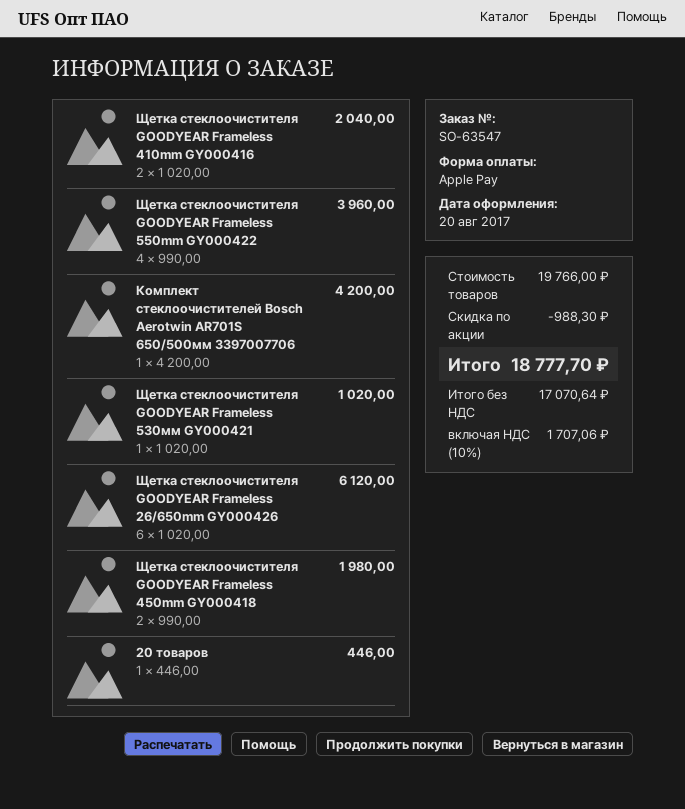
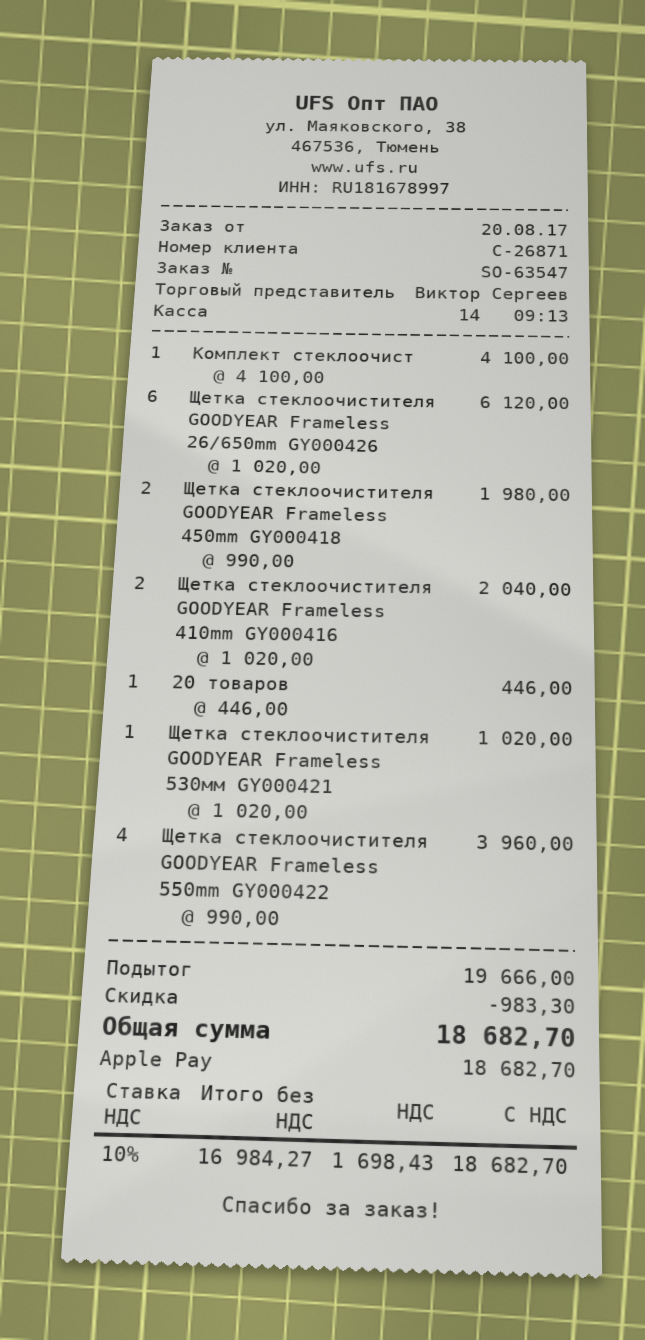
Комплект стеклоочистителей Bosch Aerotwin AR701S 650/500мм 3397007706: 1 x 4200.00 = 4200.00 -> 1 x 4100.00 = 4100.00
subtotal: 19766.00 -> 19666.00
discount: 988.30 -> 983.30
net: 17070.64 -> 16984.27
tax: 10% = 1707.06 -> 10% = 1698.43
total: 18777.70 -> 18682.70

